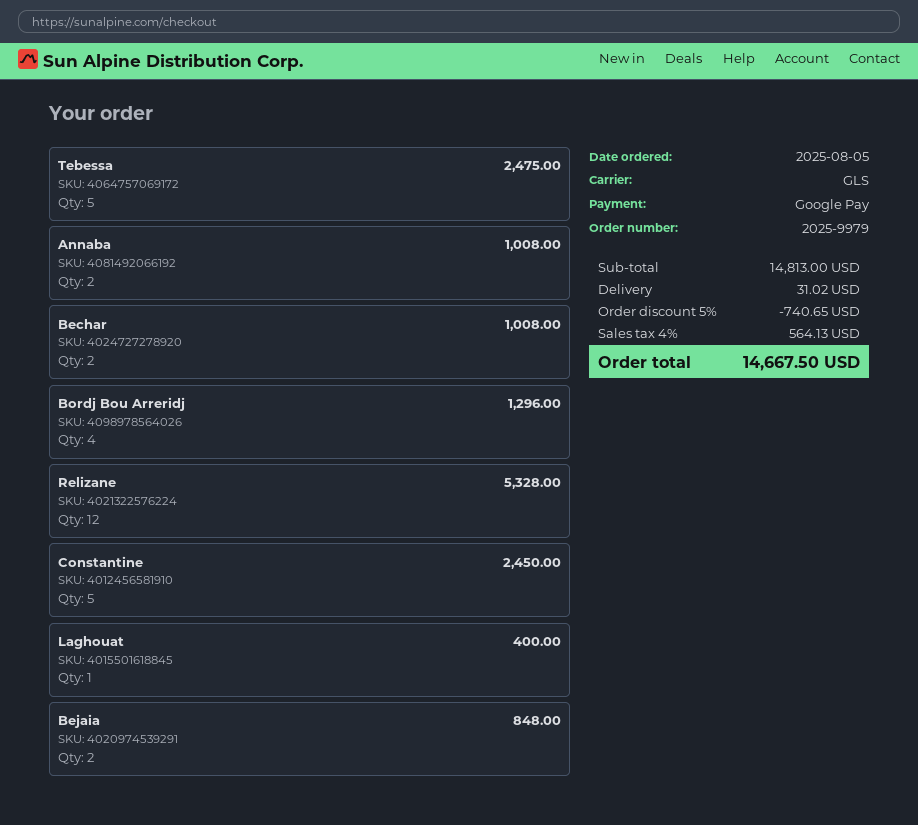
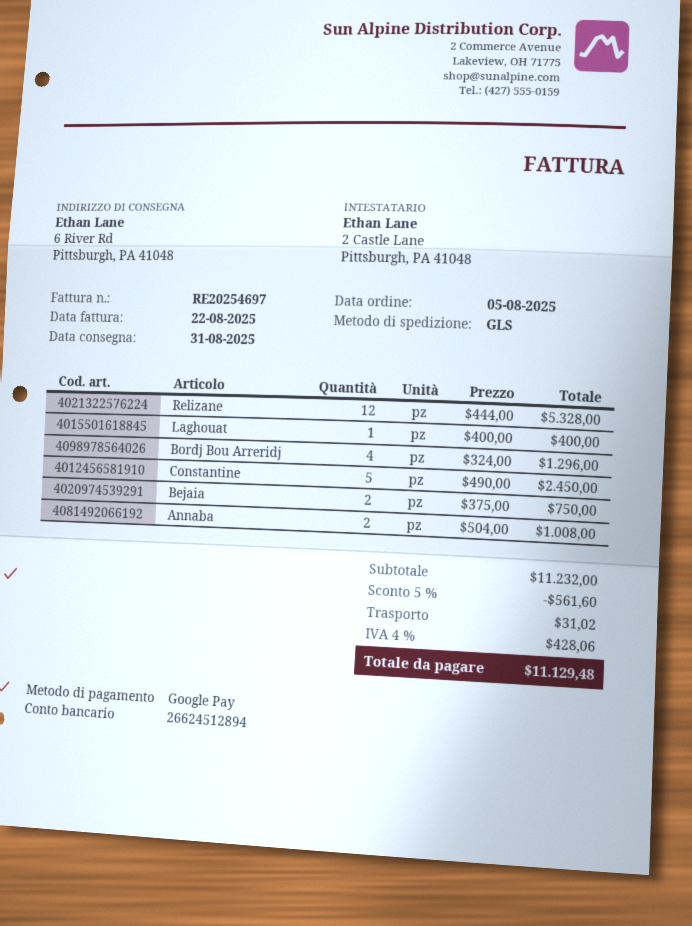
Tebessa: 5 for 2475.00 -> none
Bechar: 2 for 1008.00 -> none
Bejaia: 2 for 848.00 -> 2 for 750.00
subtotal: 14813.00 -> 11232.00
discount: 5% = 740.65 -> 5% = 561.60
tax: 4% = 564.13 -> 4% = 428.06
total: 14667.50 -> 11129.48

